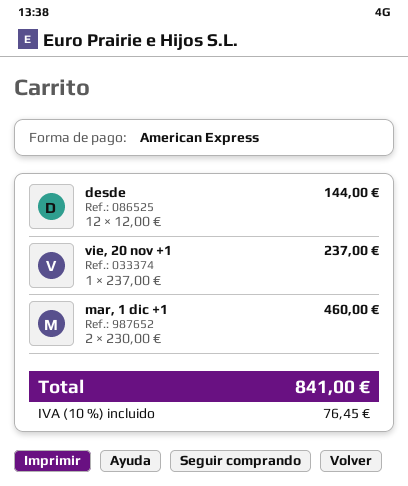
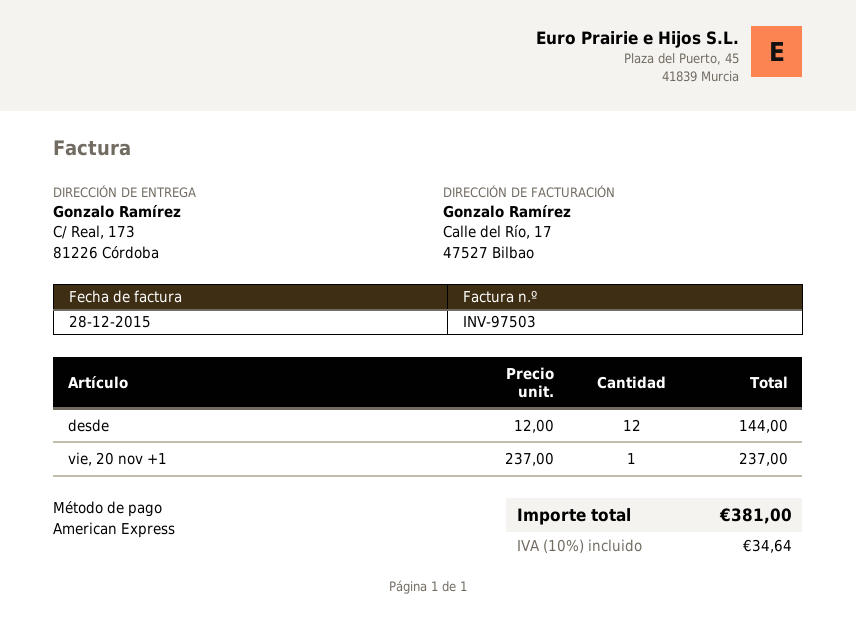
mar, 1 dic +1: 2 x 230.00 = 460.00 -> none
tax: 10% = 76.45 -> 10% = 34.64
total: 841.00 -> 381.00

